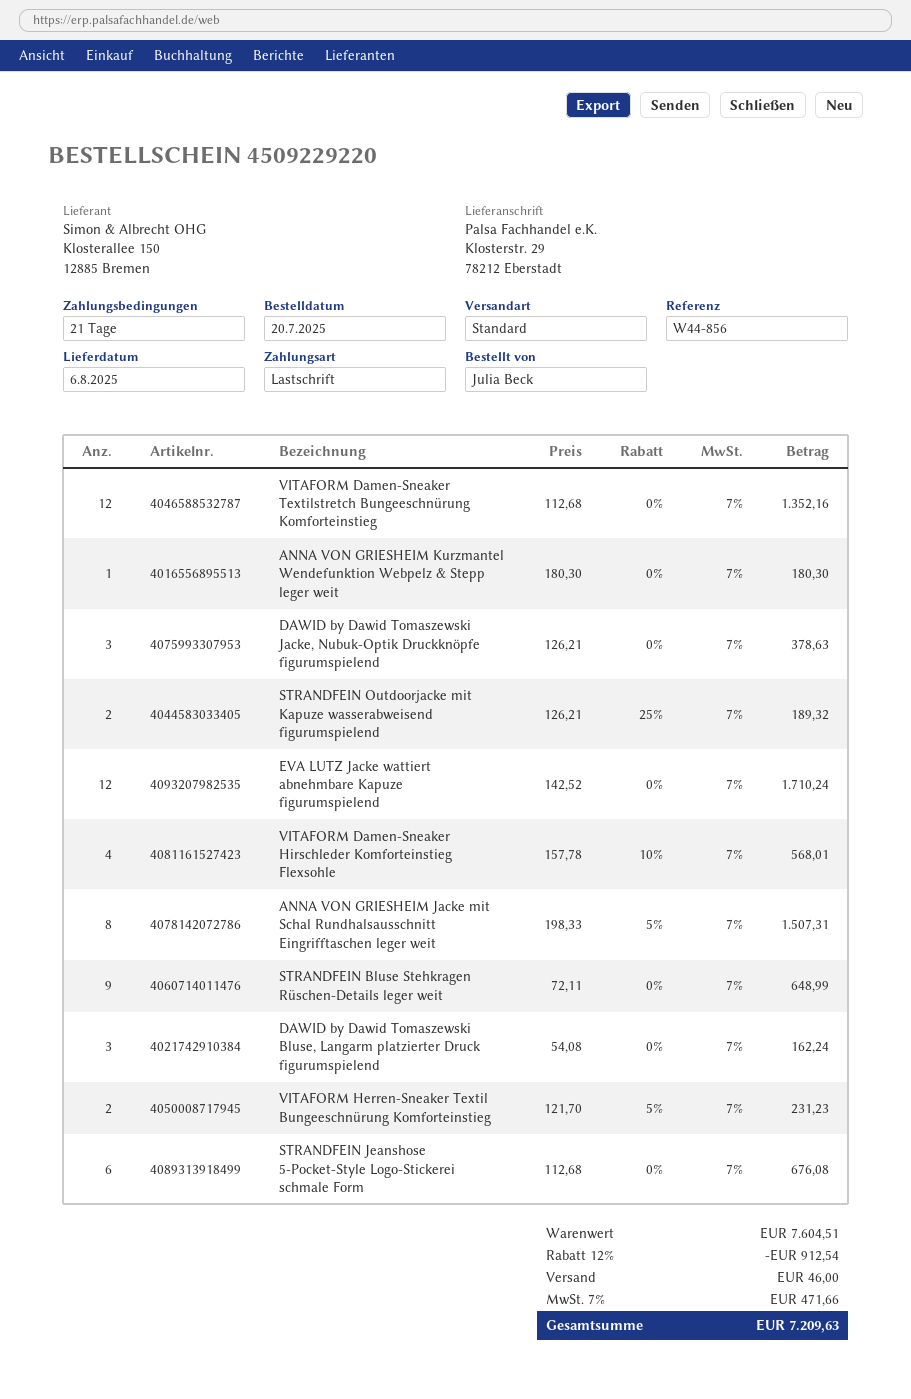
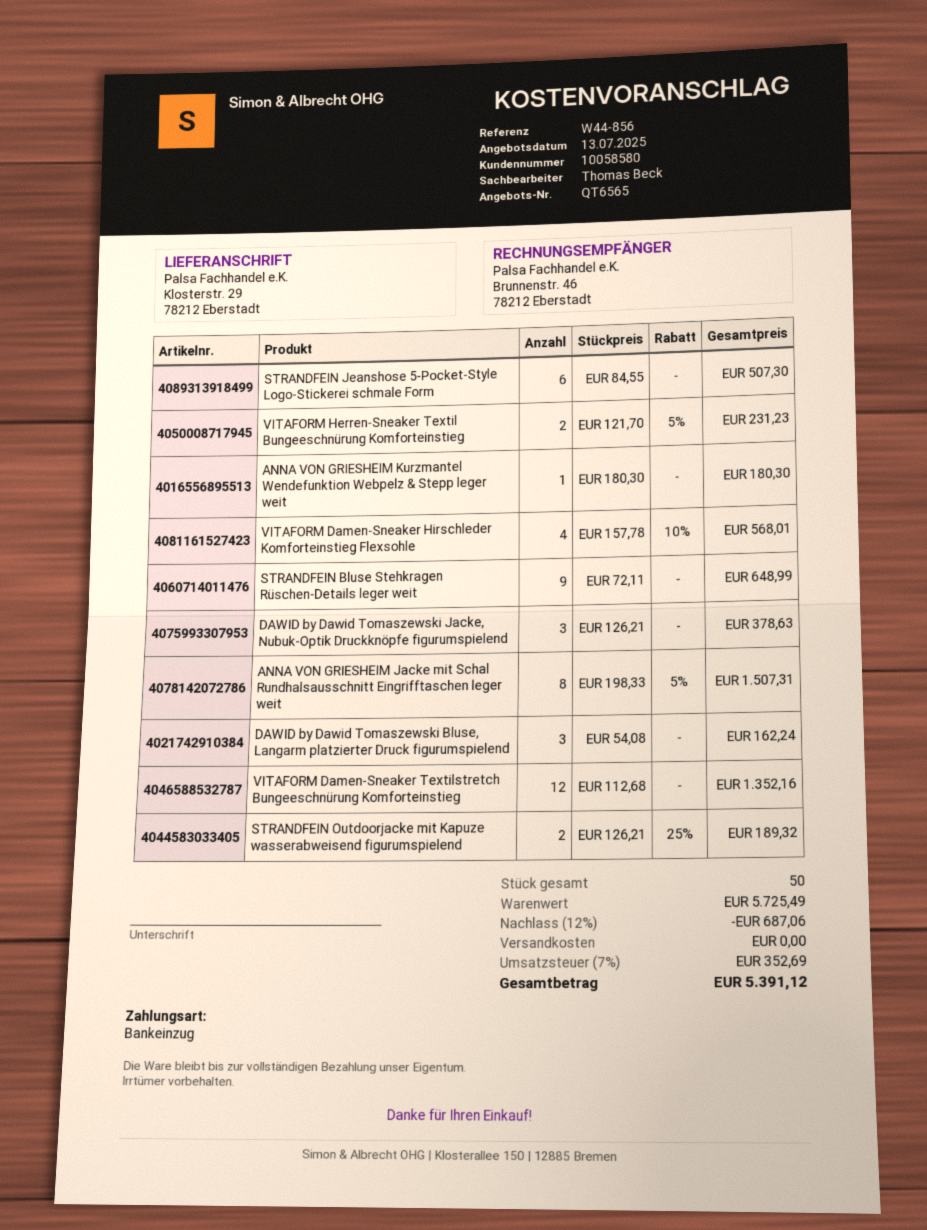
EVA LUTZ Jacke wattiert abnehmbare Kapuze figurumspielend: 12 x 142.52 = 1710.24 -> none
STRANDFEIN Jeanshose 5-Pocket-Style Logo-Stickerei schmale Form: 6 x 112.68 = 676.08 -> 6 x 84.55 = 507.30
subtotal: 7604.51 -> 5725.49
discount: 12% = 912.54 -> 12% = 687.06
shipping: 46.00 -> 0.00
tax: 7% = 471.66 -> 7% = 352.69
total: 7209.63 -> 5391.12

